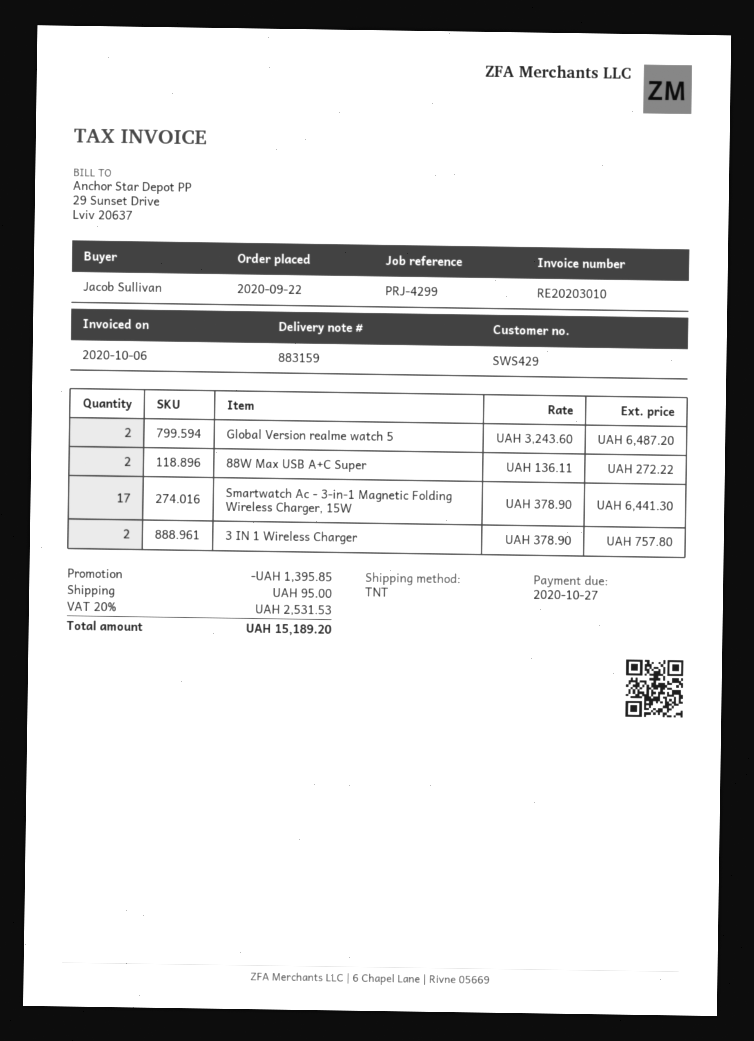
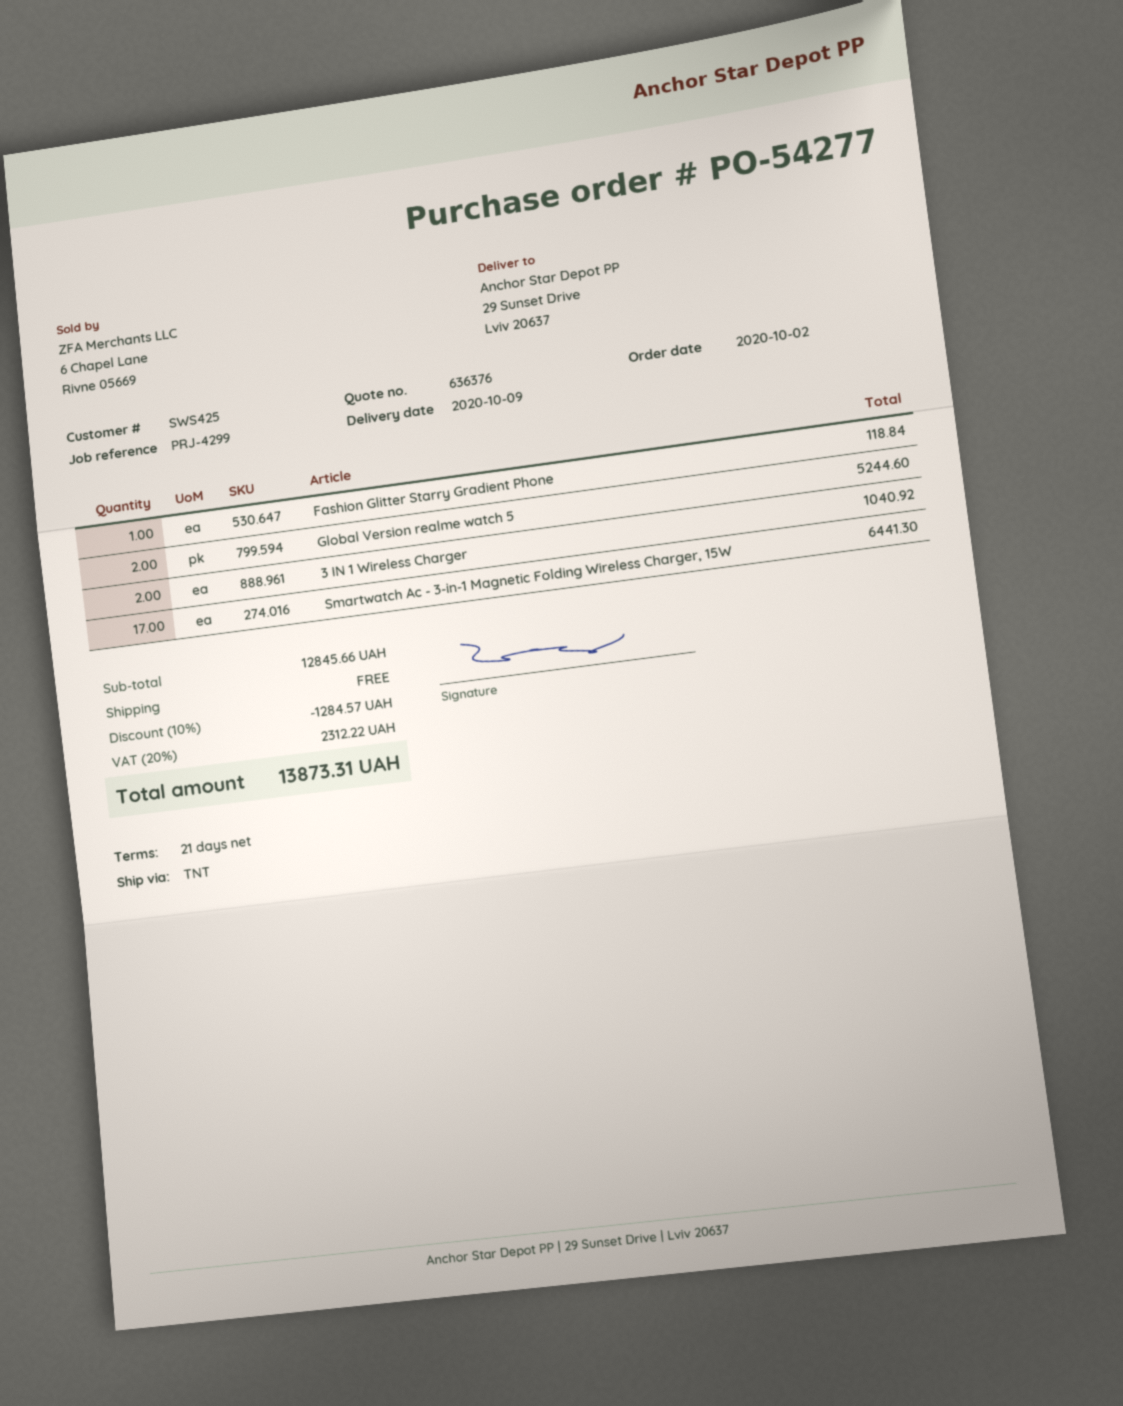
order date: 2020-09-22 -> 2020-10-02
customer number: SWS429 -> SWS425
Global Version realme watch 5: 2 for 6487.20 -> 2 for 5244.60
88W Max USB A+C Super: 2 for 272.22 -> none
3 IN 1 Wireless Charger: 2 for 757.80 -> 2 for 1040.92
Fashion Glitter Starry Gradient Phone: none -> 1 for 118.84
discount: 1395.85 -> 1284.57
shipping: 95.00 -> 0.00
tax: 20% = 2531.53 -> 20% = 2312.22
total: 15189.20 -> 13873.31

